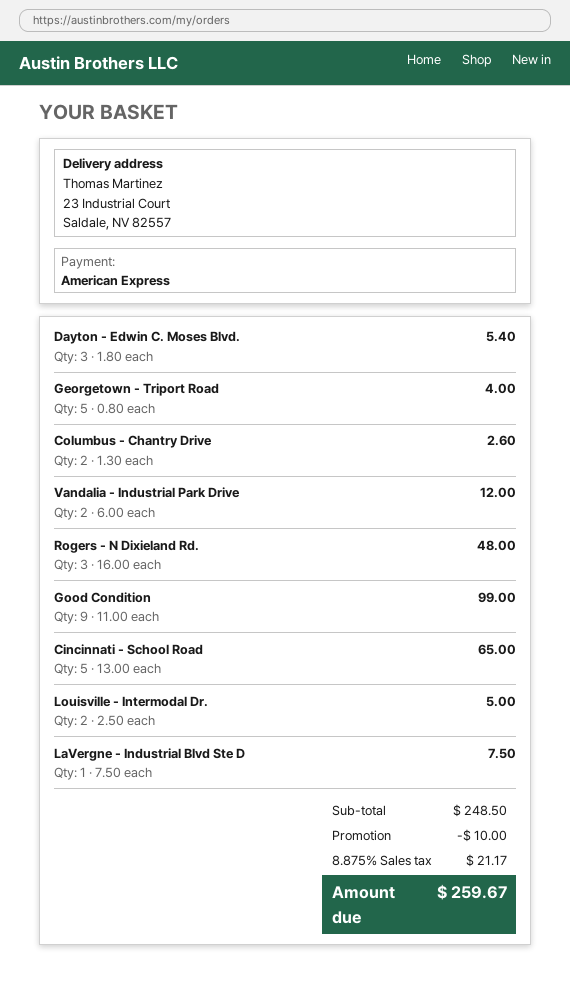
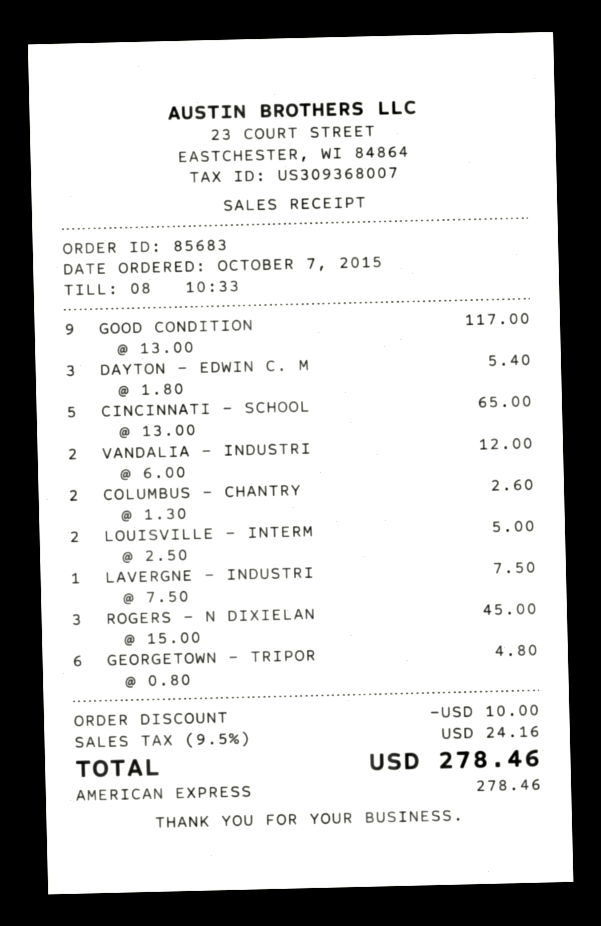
Georgetown - Triport Road: 5 x 0.80 = 4.00 -> 6 x 0.80 = 4.80
Rogers - N Dixieland Rd.: 3 x 16.00 = 48.00 -> 3 x 15.00 = 45.00
Good Condition: 9 x 11.00 = 99.00 -> 9 x 13.00 = 117.00
tax: 8.875% = 21.17 -> 9.5% = 24.16
total: 259.67 -> 278.46

